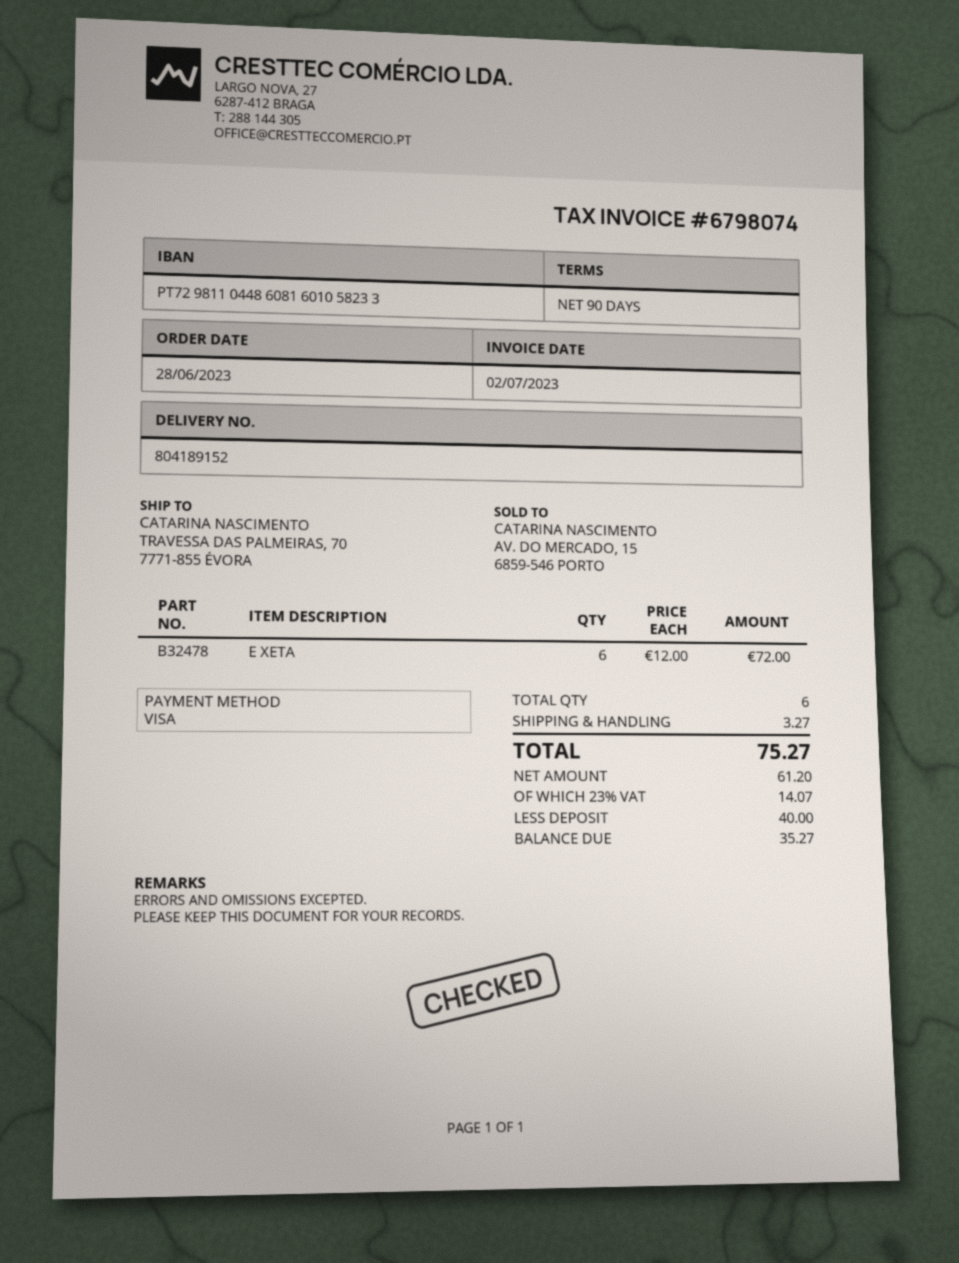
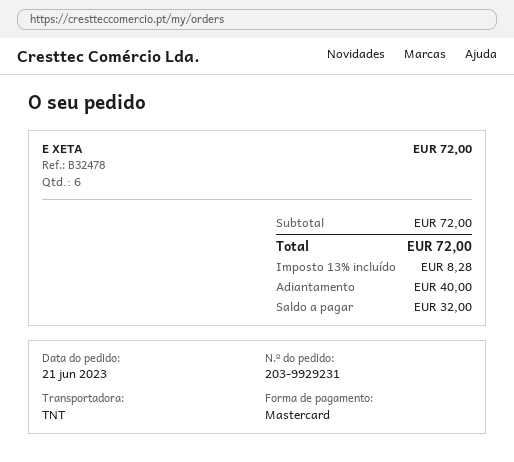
order date: 2023-06-28 -> 2023-06-21
payment method: Visa -> Mastercard
shipping: 3.27 -> none
tax: 23% = 14.07 -> 13% = 8.28
total: 75.27 -> 72.00
balance: 35.27 -> 32.00

